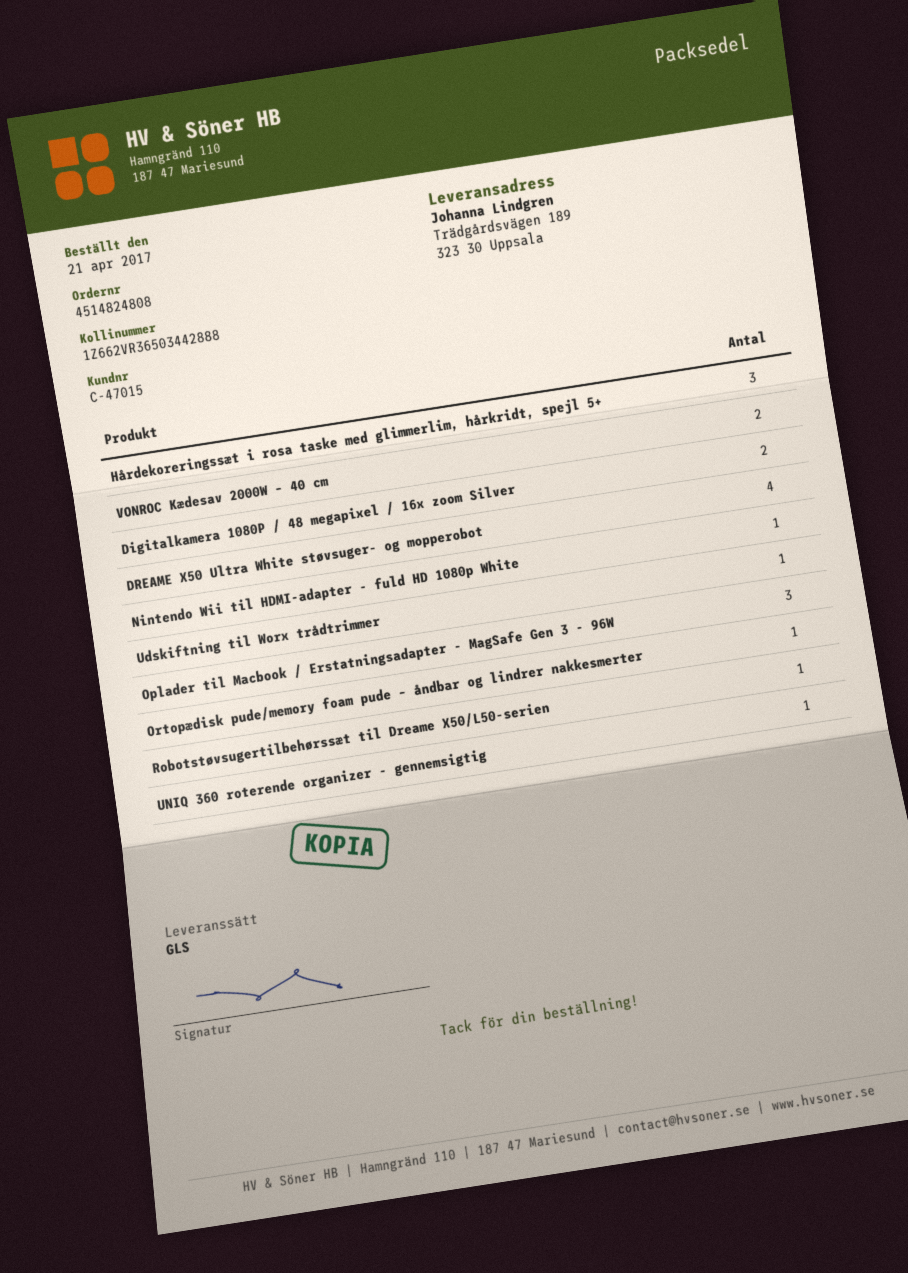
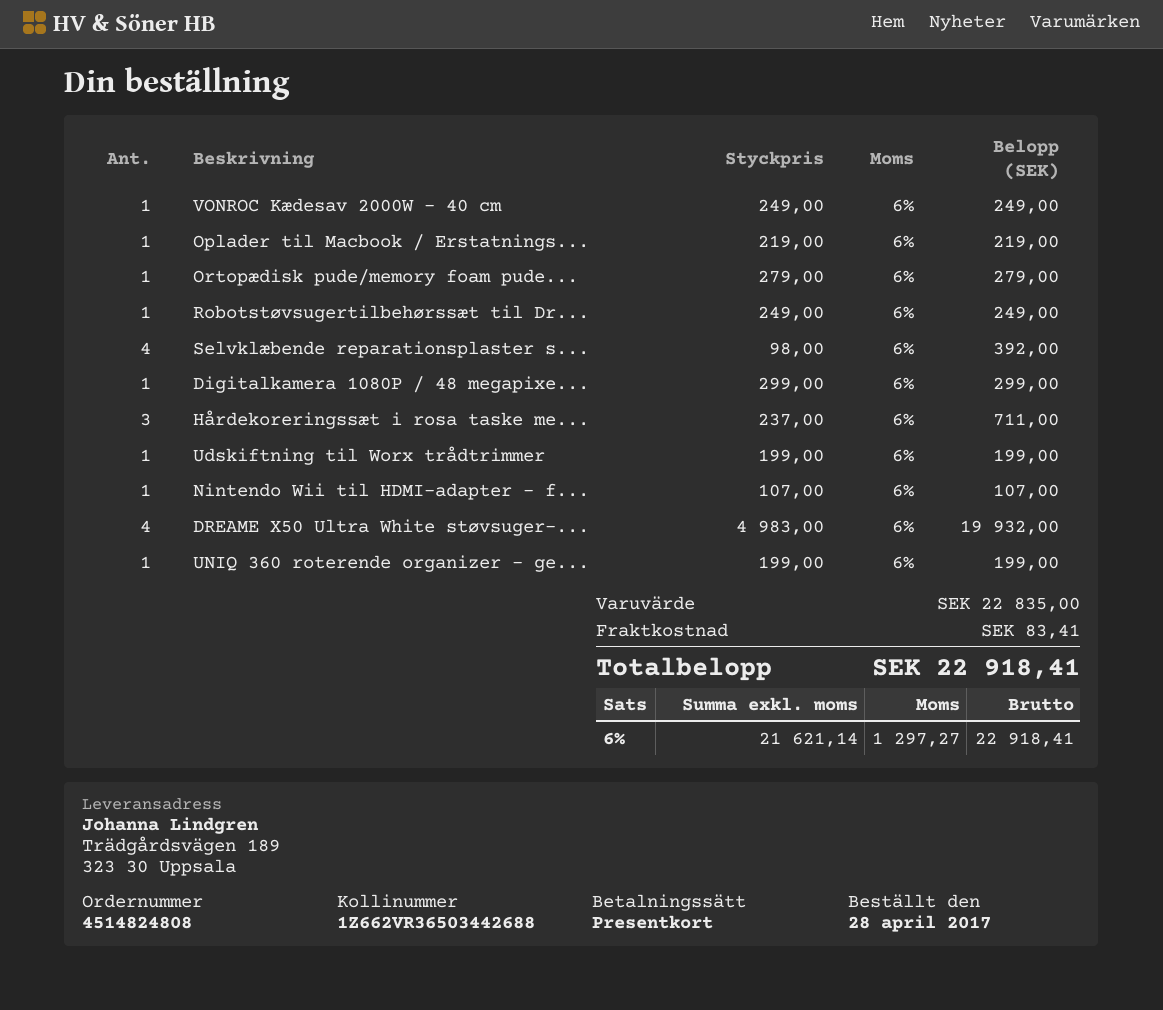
order date: 2017-04-21 -> 2017-04-28
tracking number: 1Z662VR36503442888 -> 1Z662VR36503442688
VONROC Kædesav 2000W – 40 cm: 2 -> 1
Digitalkamera 1080P / 48 megapixel / 16x zoom Silver: 2 -> 1
Oplader til Macbook / Erstatningsadapter - MagSafe Gen 3 - 96W: 3 -> 1
Selvklæbende reparationsplaster s...: none -> 4

